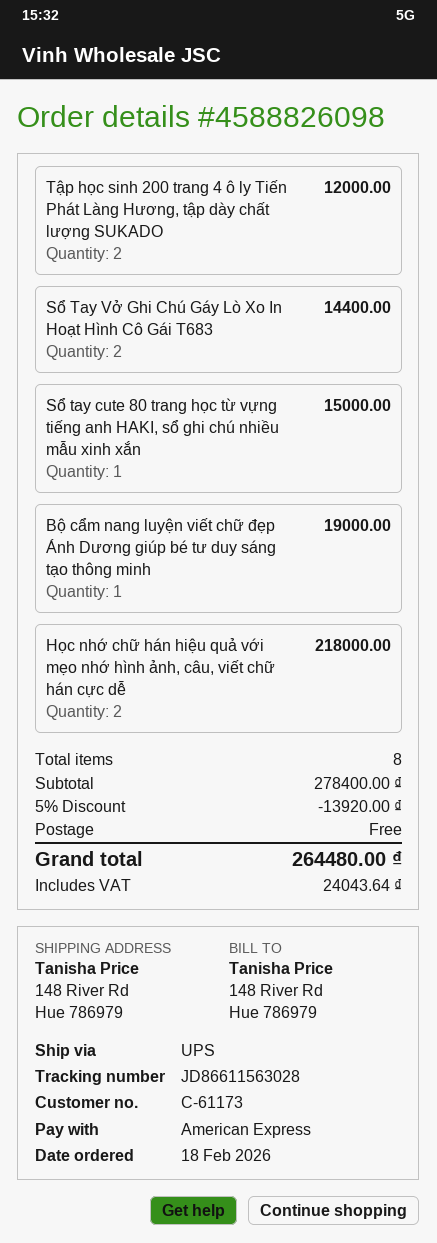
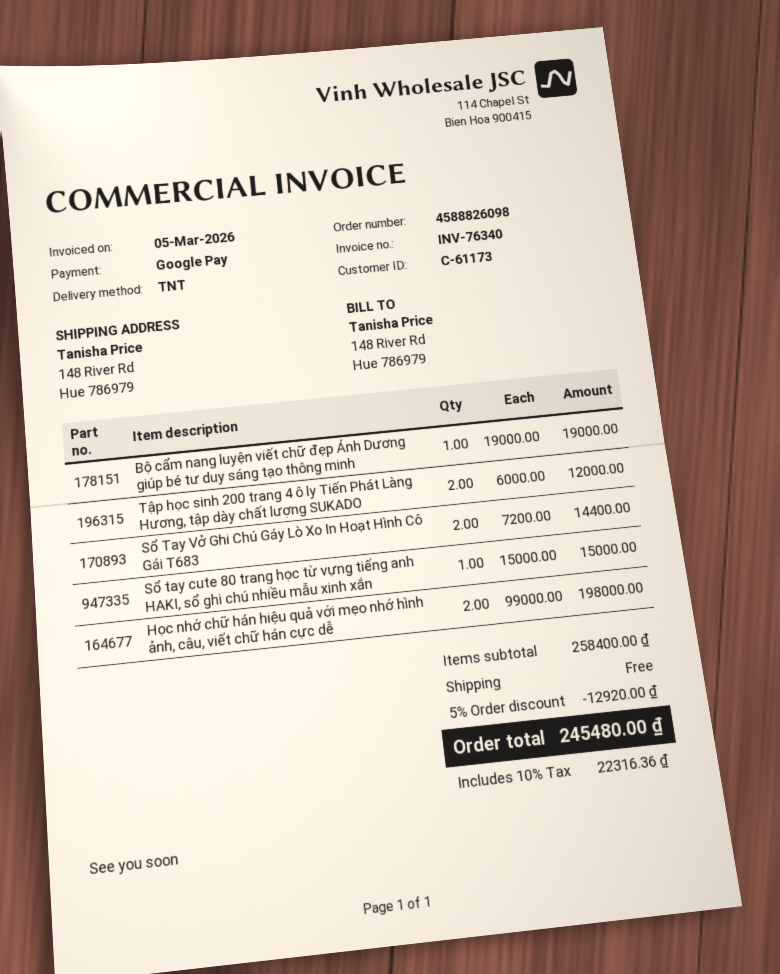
payment method: American Express -> Google Pay
shipping method: UPS -> TNT
Học nhớ chữ hán hiệu quả với mẹo nhớ hình ảnh, câu, viết chữ hán cực dễ: 2 for 218000.00 -> 2 for 198000.00
subtotal: 278400.00 -> 258400.00
discount: 5% = 13920.00 -> 5% = 12920.00
tax: 24043.64 -> 22316.36
total: 264480.00 -> 245480.00

